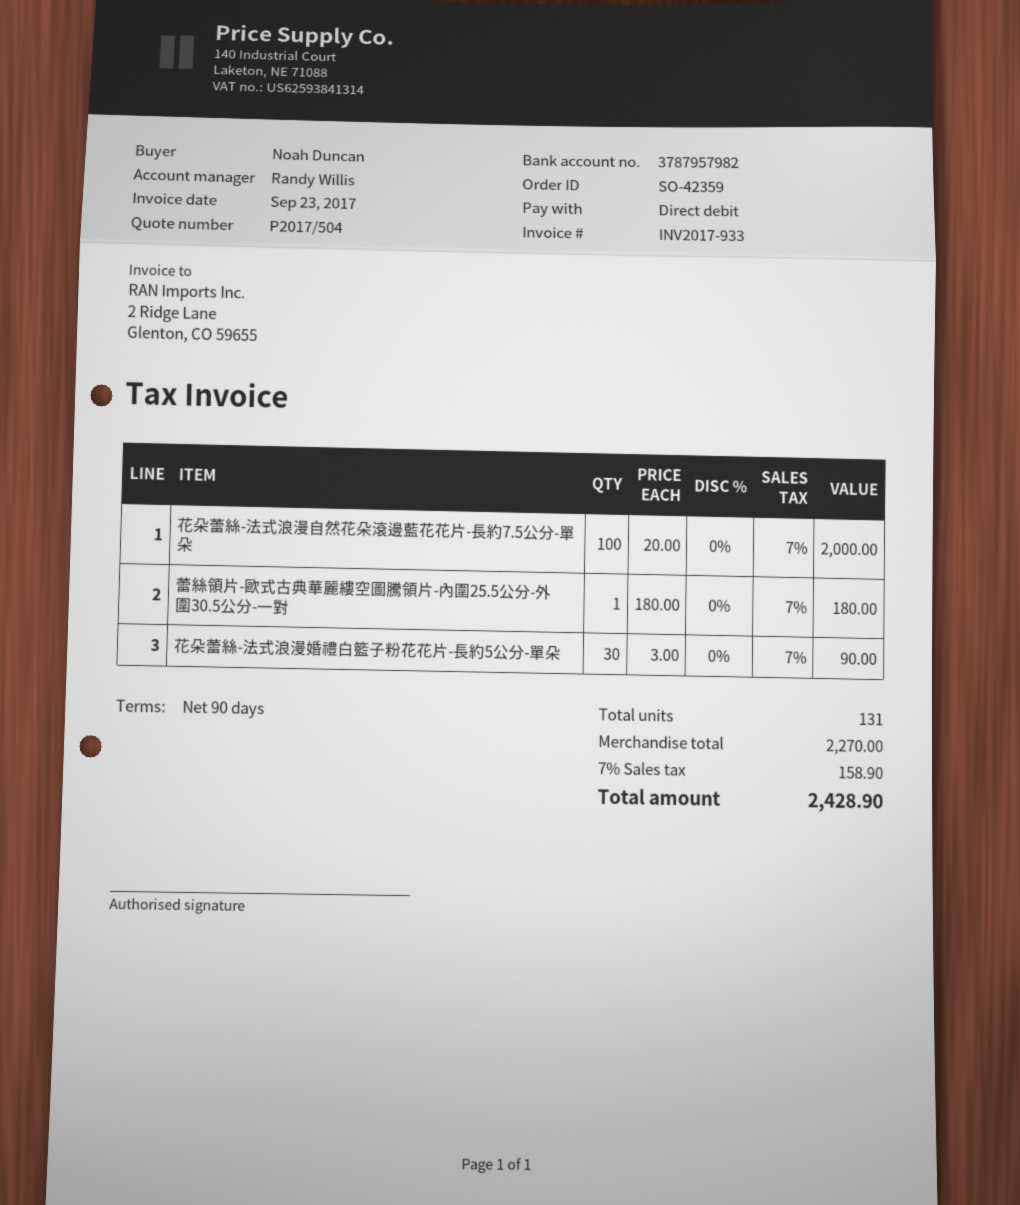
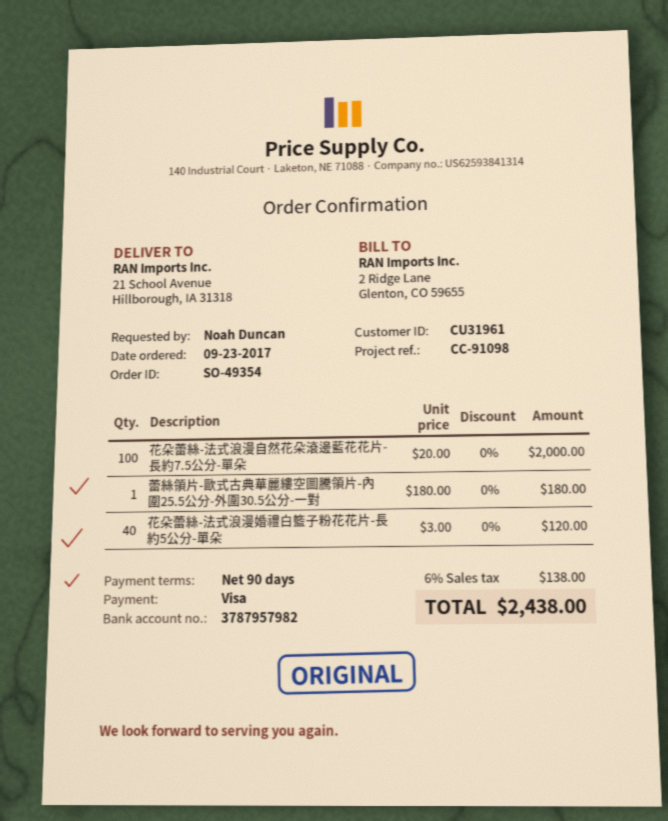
order number: SO-42359 -> SO-49354
payment method: direct debit -> Visa
花朵蕾絲-法式浪漫婚禮白籃子粉花花片-長約5公分-單朵: 30 x 3.00 = 90.00 -> 40 x 3.00 = 120.00
tax: 7% = 158.90 -> 6% = 138.00
total: 2428.90 -> 2438.00

